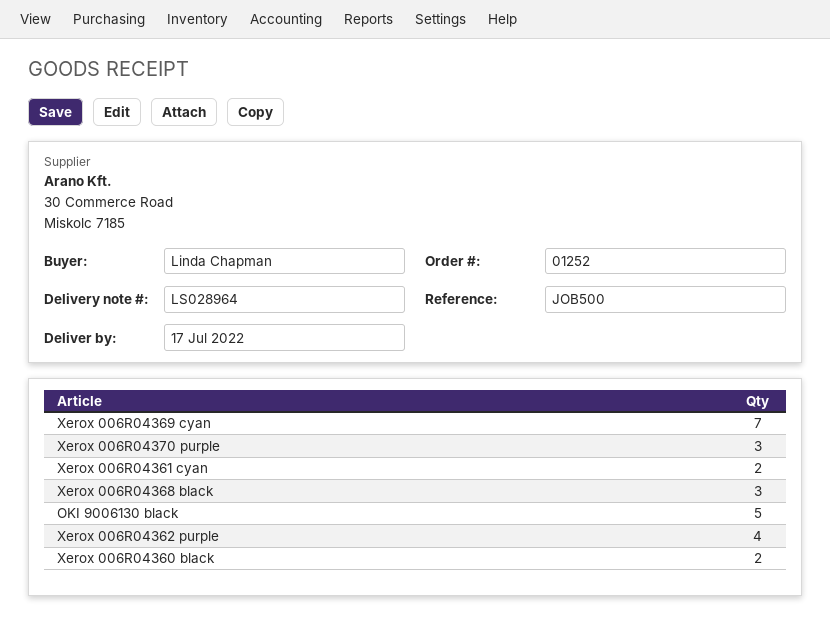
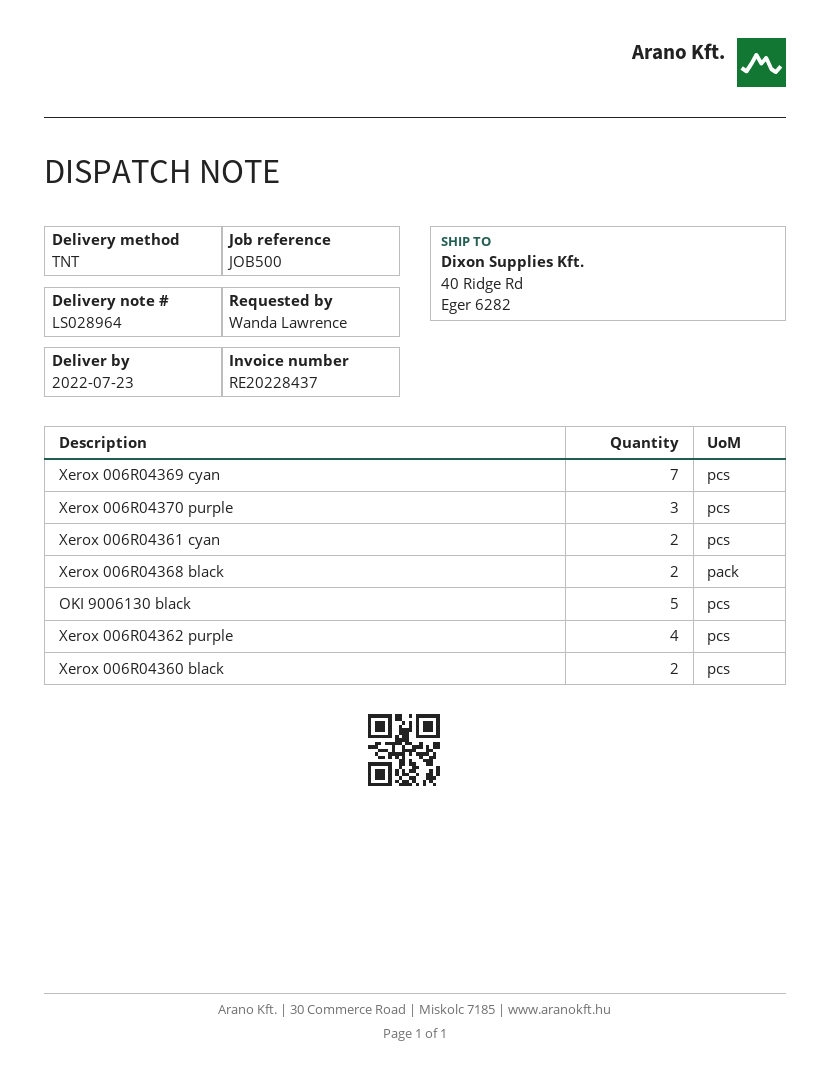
delivery date: 2022-07-17 -> 2022-07-23
ordered by: Linda Chapman -> Wanda Lawrence
Xerox 006R04368 black: 3 -> 2

